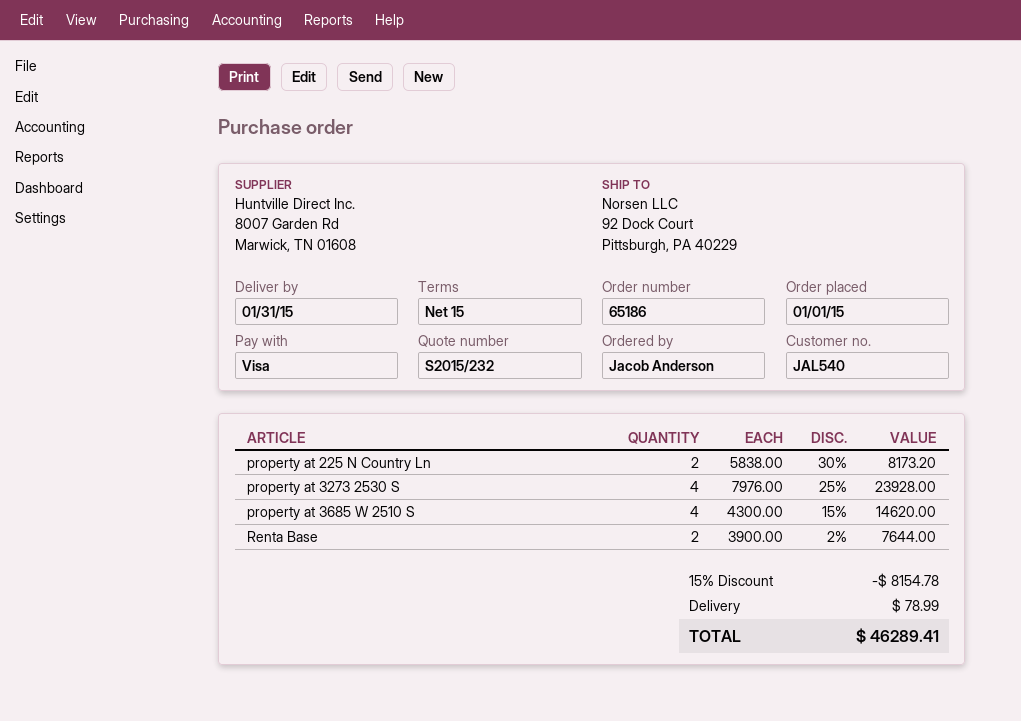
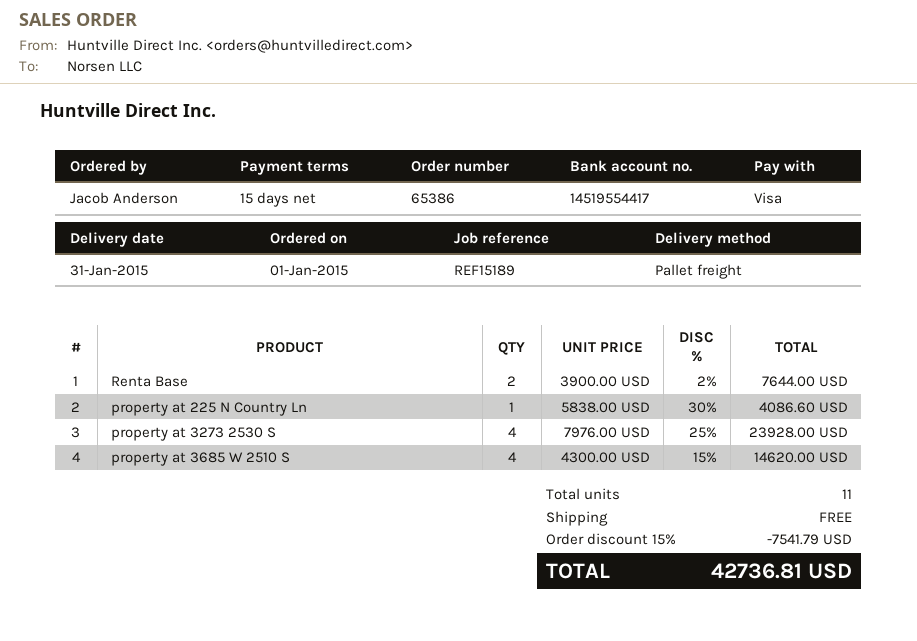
order number: 65186 -> 65386
property at 225 N Country Ln: 2 x 5838.00 - 30% = 8173.20 -> 1 x 5838.00 - 30% = 4086.60
discount: 15% = 8154.78 -> 15% = 7541.79
shipping: 78.99 -> 0.00
total: 46289.41 -> 42736.81

